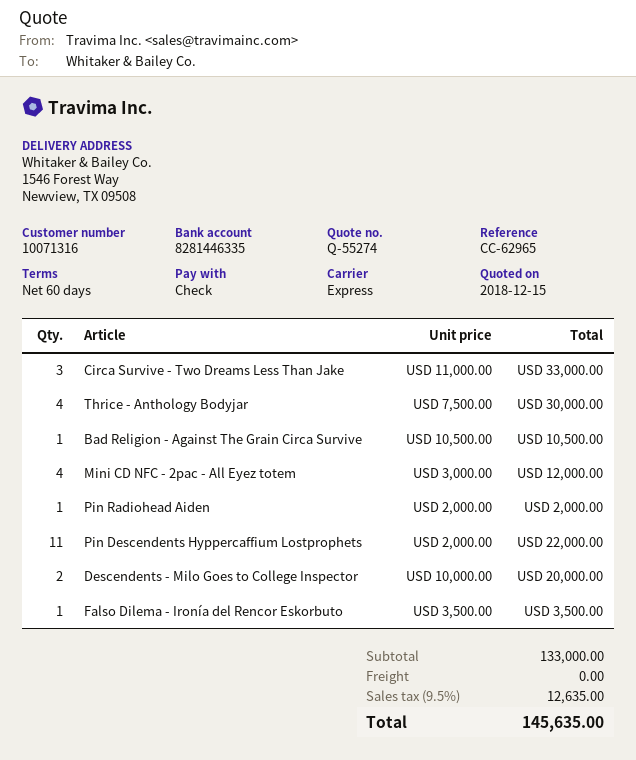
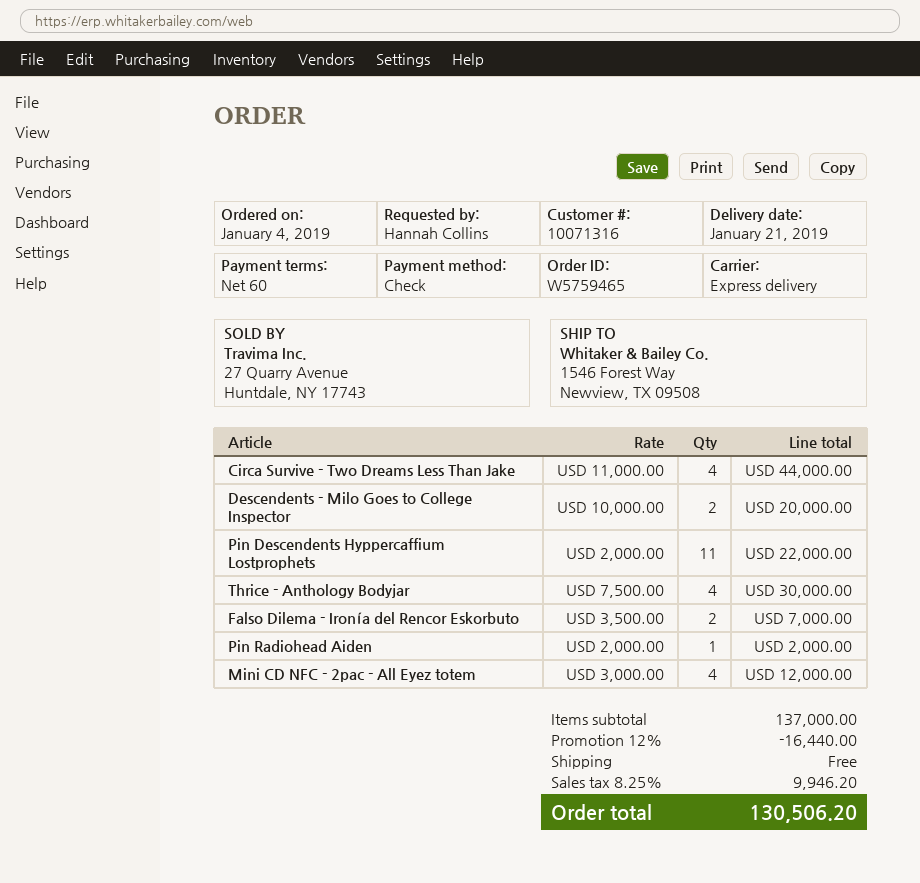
Circa Survive - Two Dreams Less Than Jake: 3 x 11000.00 = 33000.00 -> 4 x 11000.00 = 44000.00
Bad Religion - Against The Grain Circa Survive: 1 x 10500.00 = 10500.00 -> none
Falso Dilema - Ironía del Rencor Eskorbuto: 1 x 3500.00 = 3500.00 -> 2 x 3500.00 = 7000.00
subtotal: 133000.00 -> 137000.00
discount: none -> 12% = 16440.00
tax: 9.5% = 12635.00 -> 8.25% = 9946.20
total: 145635.00 -> 130506.20

